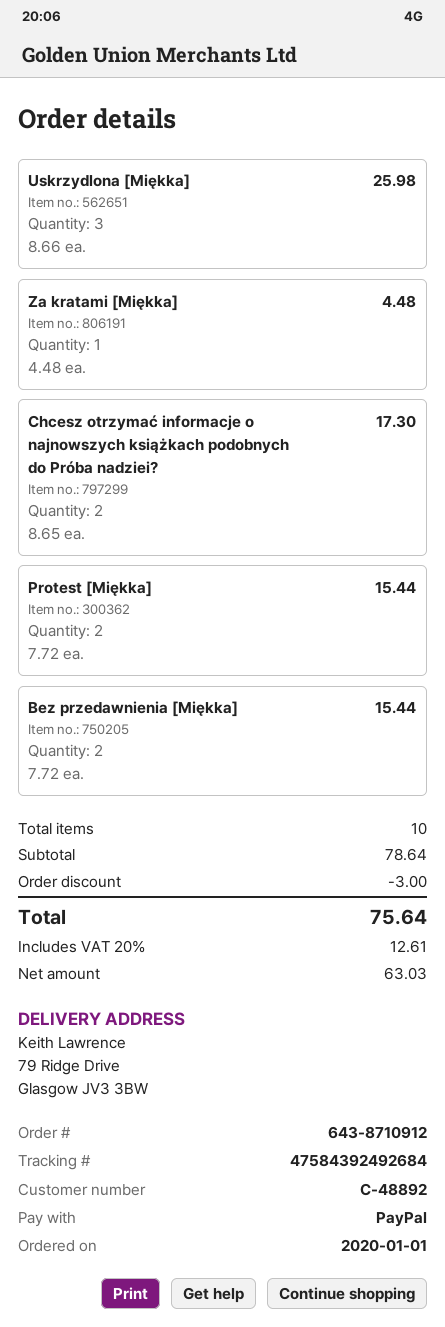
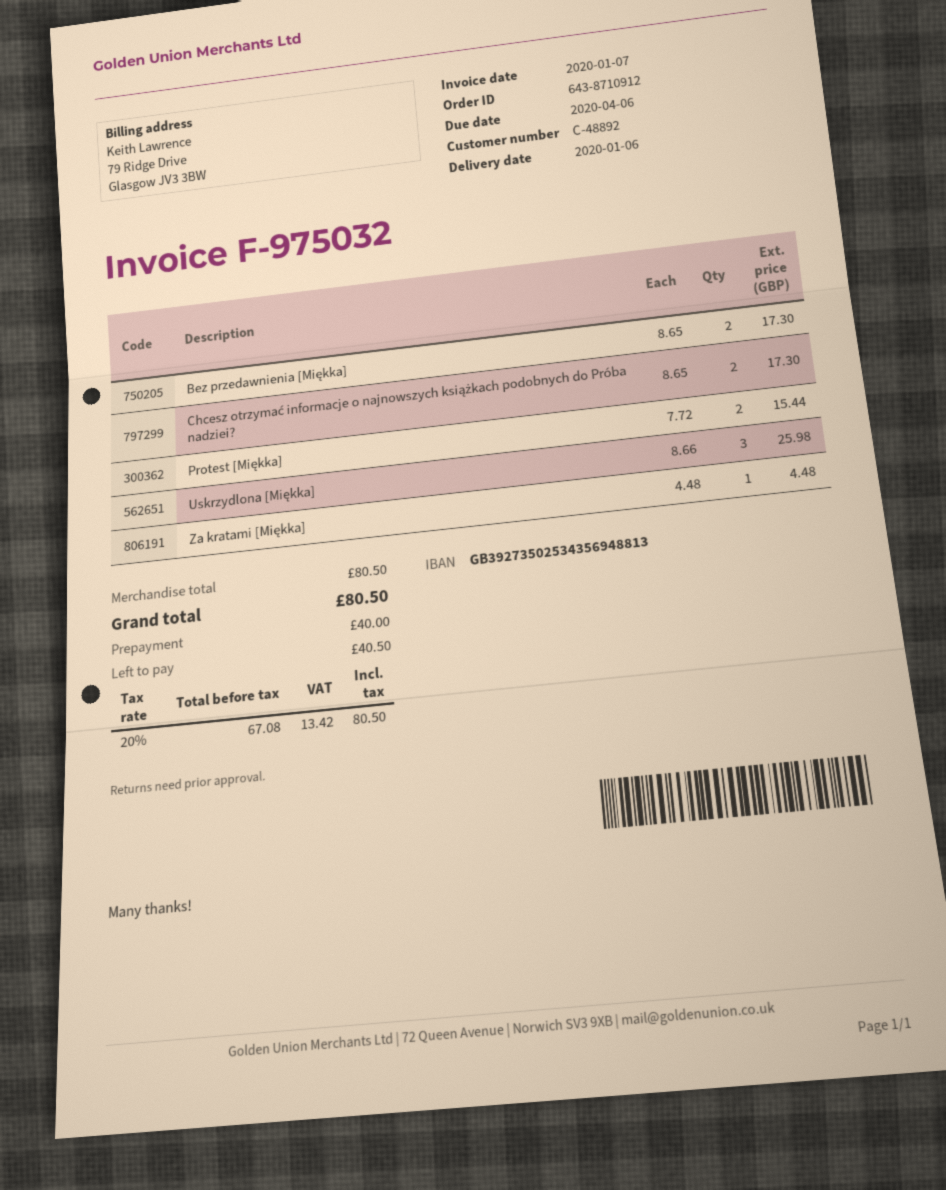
Bez przedawnienia [Miękka]: 2 x 7.72 = 15.44 -> 2 x 8.65 = 17.30
subtotal: 78.64 -> 80.50
discount: 3.00 -> none
net: 63.03 -> 67.08
tax: 20% = 12.61 -> 20% = 13.42
total: 75.64 -> 80.50

